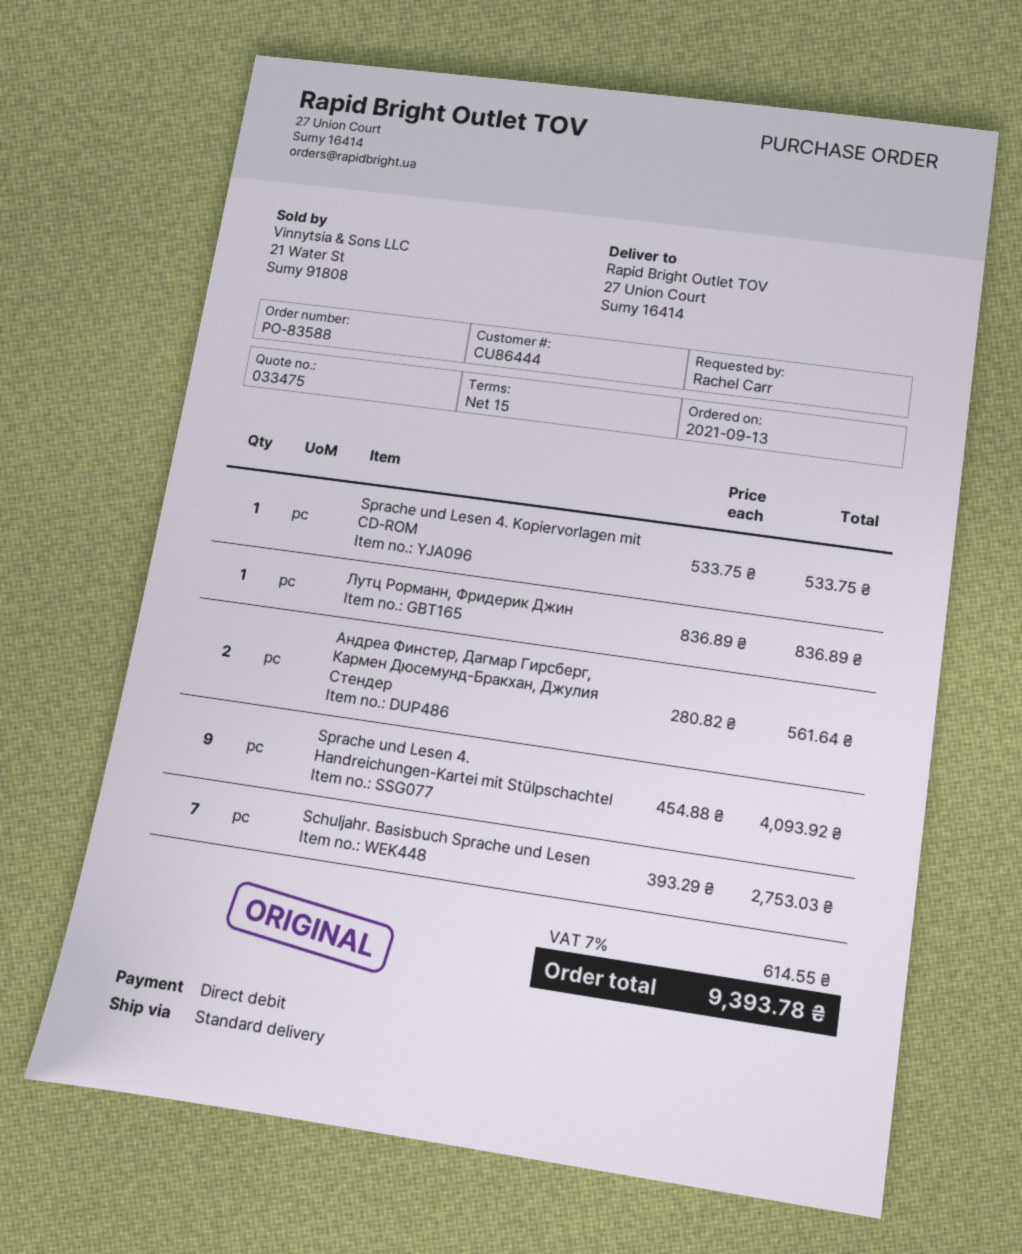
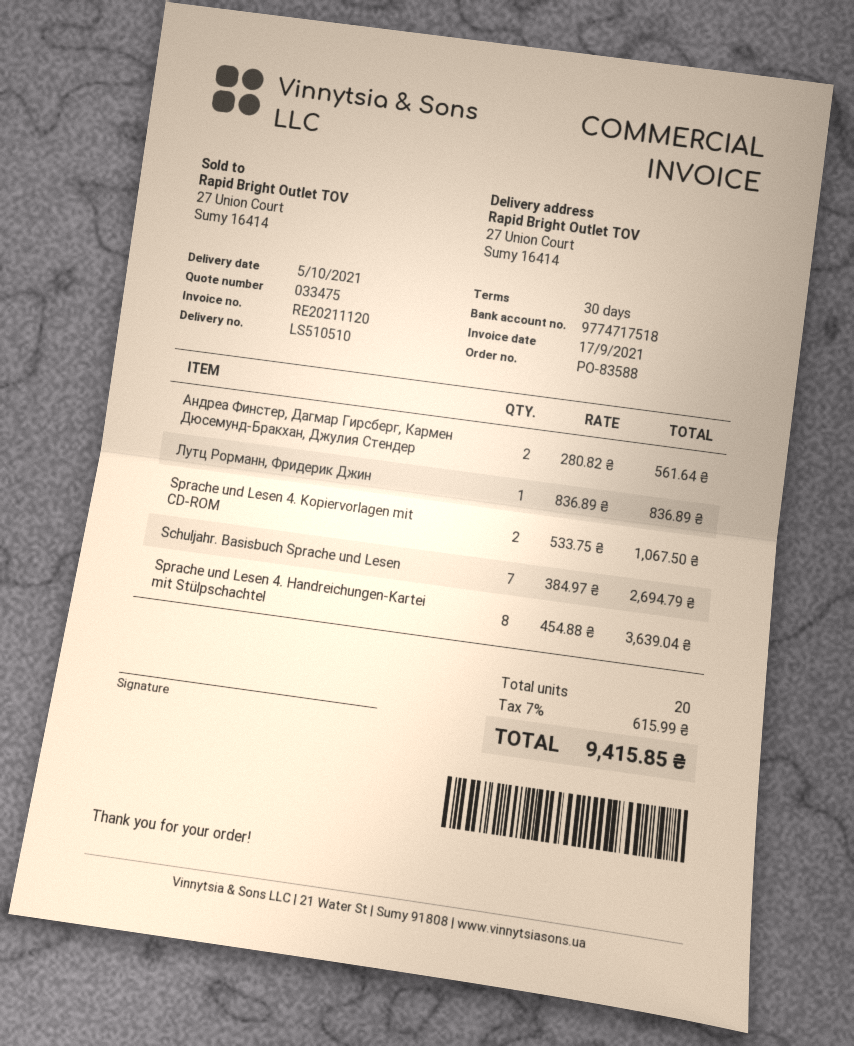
payment terms: 15 days -> 30 days
Sprache und Lesen 4. Kopiervorlagen mit CD-ROM: 1 x 533.75 = 533.75 -> 2 x 533.75 = 1067.50
Sprache und Lesen 4. Handreichungen-Kartei mit Stülpschachtel: 9 x 454.88 = 4093.92 -> 8 x 454.88 = 3639.04
Schuljahr. Basisbuch Sprache und Lesen: 7 x 393.29 = 2753.03 -> 7 x 384.97 = 2694.79
tax: 7% = 614.55 -> 7% = 615.99
total: 9393.78 -> 9415.85

